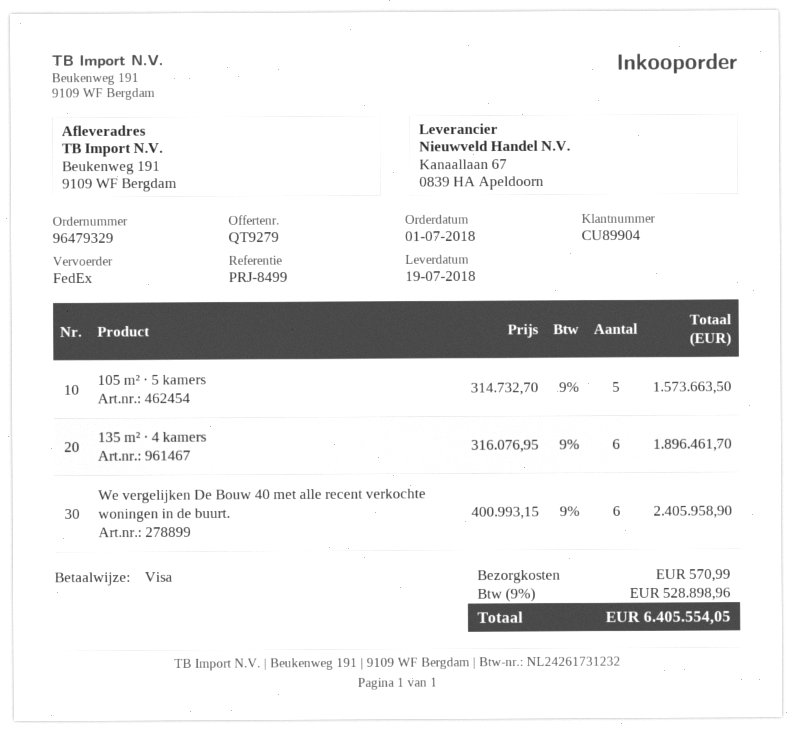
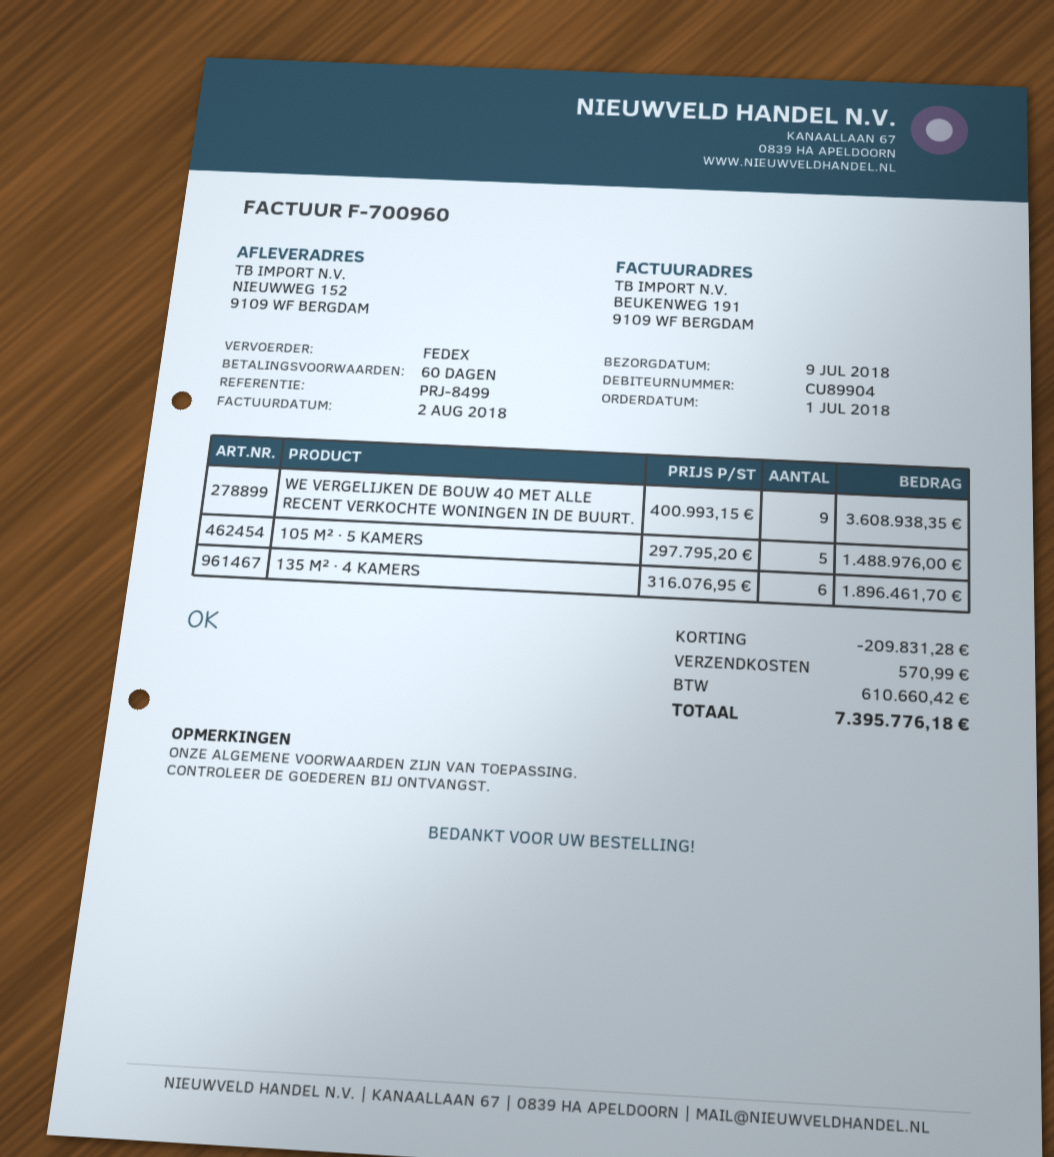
delivery date: 2018-07-19 -> 2018-07-09
ship to: Beukenweg 191, 9109 WF Bergdam -> NIEUWWEG 152, 9109 WF BERGDAM
105 m² · 5 kamers: 5 x 314732.70 = 1573663.50 -> 5 x 297795.20 = 1488976.00
We vergelijken De Bouw 40 met alle recent verkochte woningen in de buurt.: 6 x 400993.15 = 2405958.90 -> 9 x 400993.15 = 3608938.35
discount: none -> 209831.28
tax: 528898.96 -> 610660.42
total: 6405554.05 -> 7395776.18

